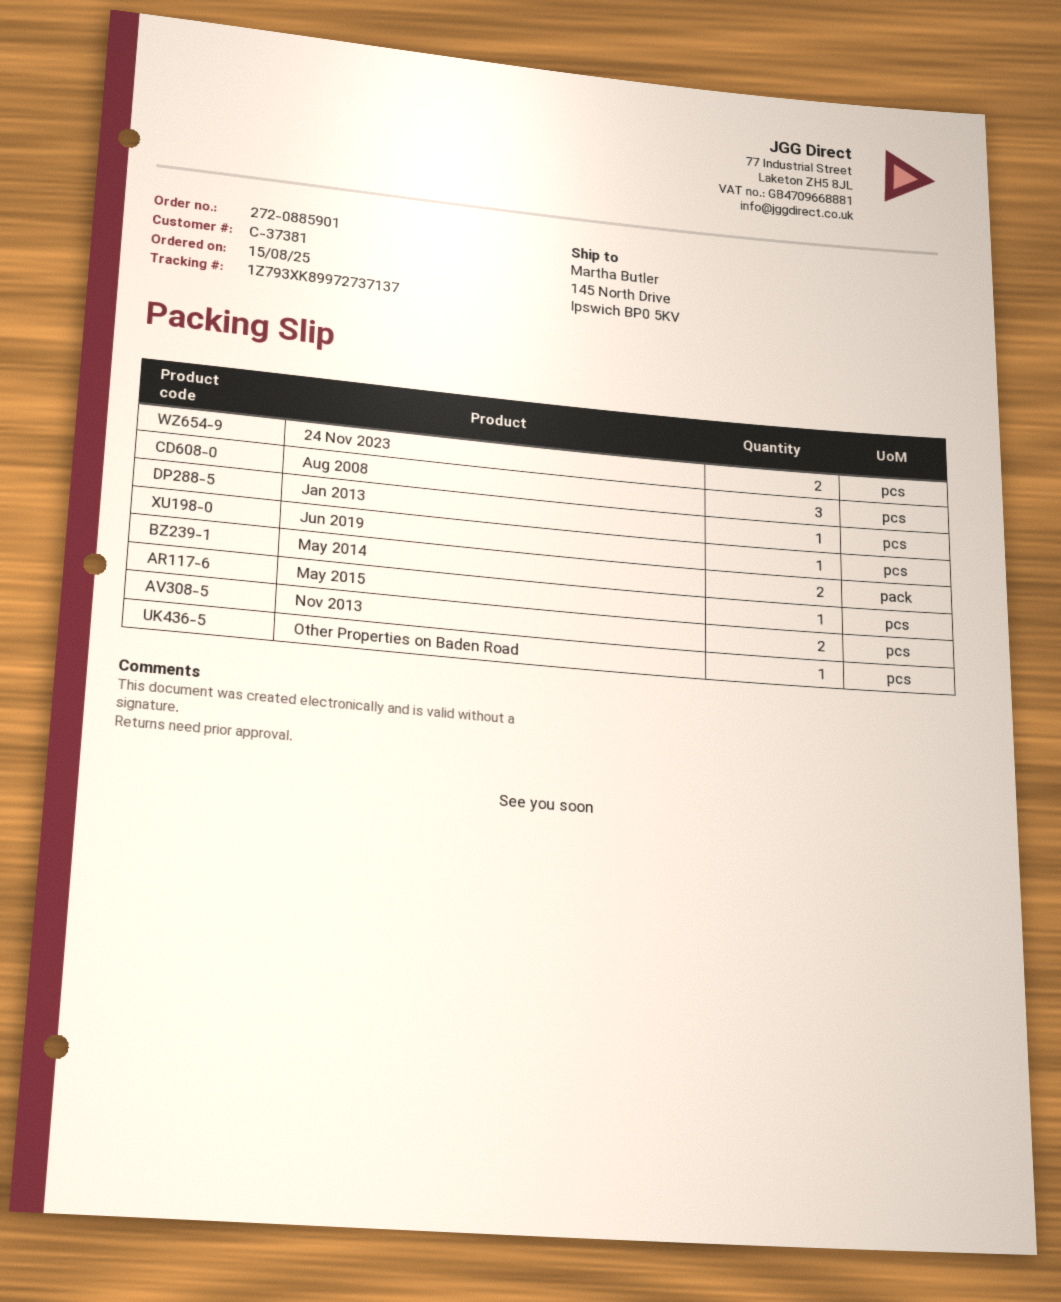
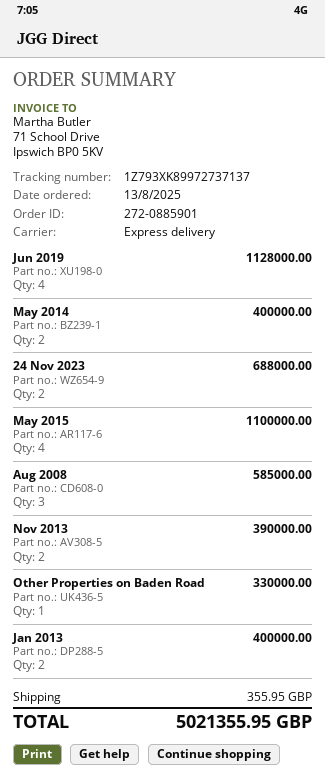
order date: 2025-08-15 -> 2025-08-13
Jan 2013: 1 -> 2
Jun 2019: 1 -> 4
May 2015: 1 -> 4

